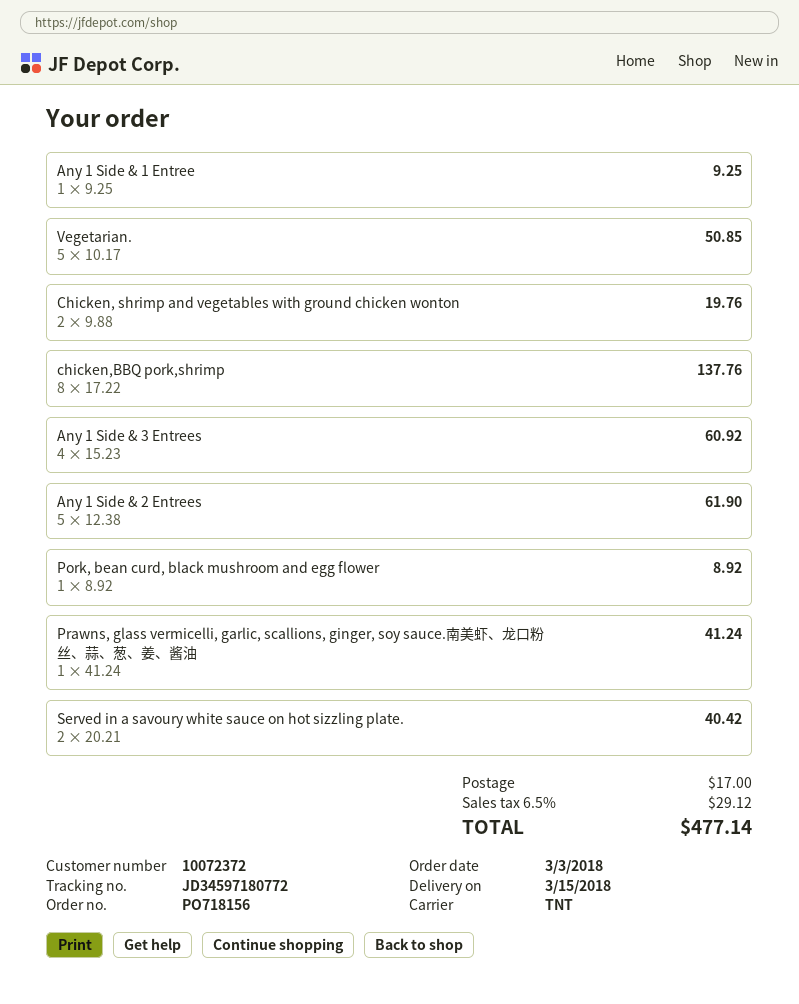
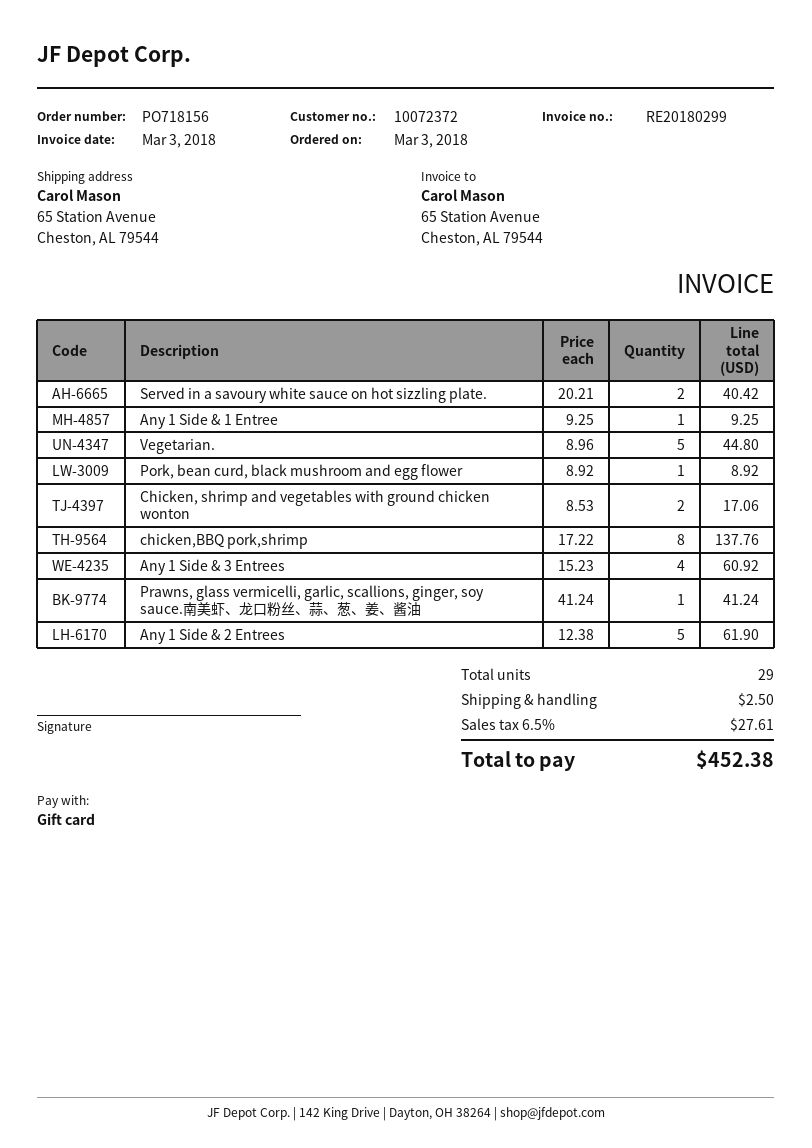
Vegetarian.: 5 x 10.17 = 50.85 -> 5 x 8.96 = 44.80
Chicken, shrimp and vegetables with ground chicken wonton: 2 x 9.88 = 19.76 -> 2 x 8.53 = 17.06
shipping: 17.00 -> 2.50
tax: 6.5% = 29.12 -> 6.5% = 27.61
total: 477.14 -> 452.38

